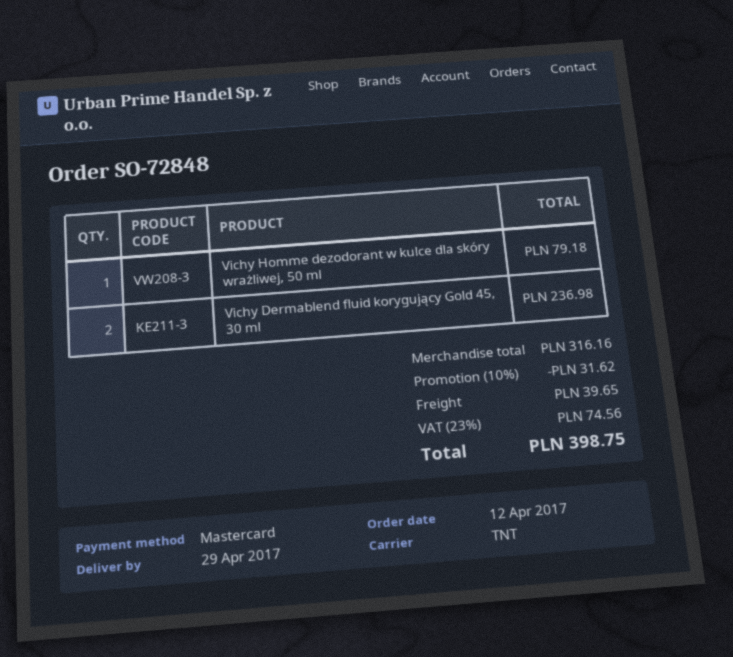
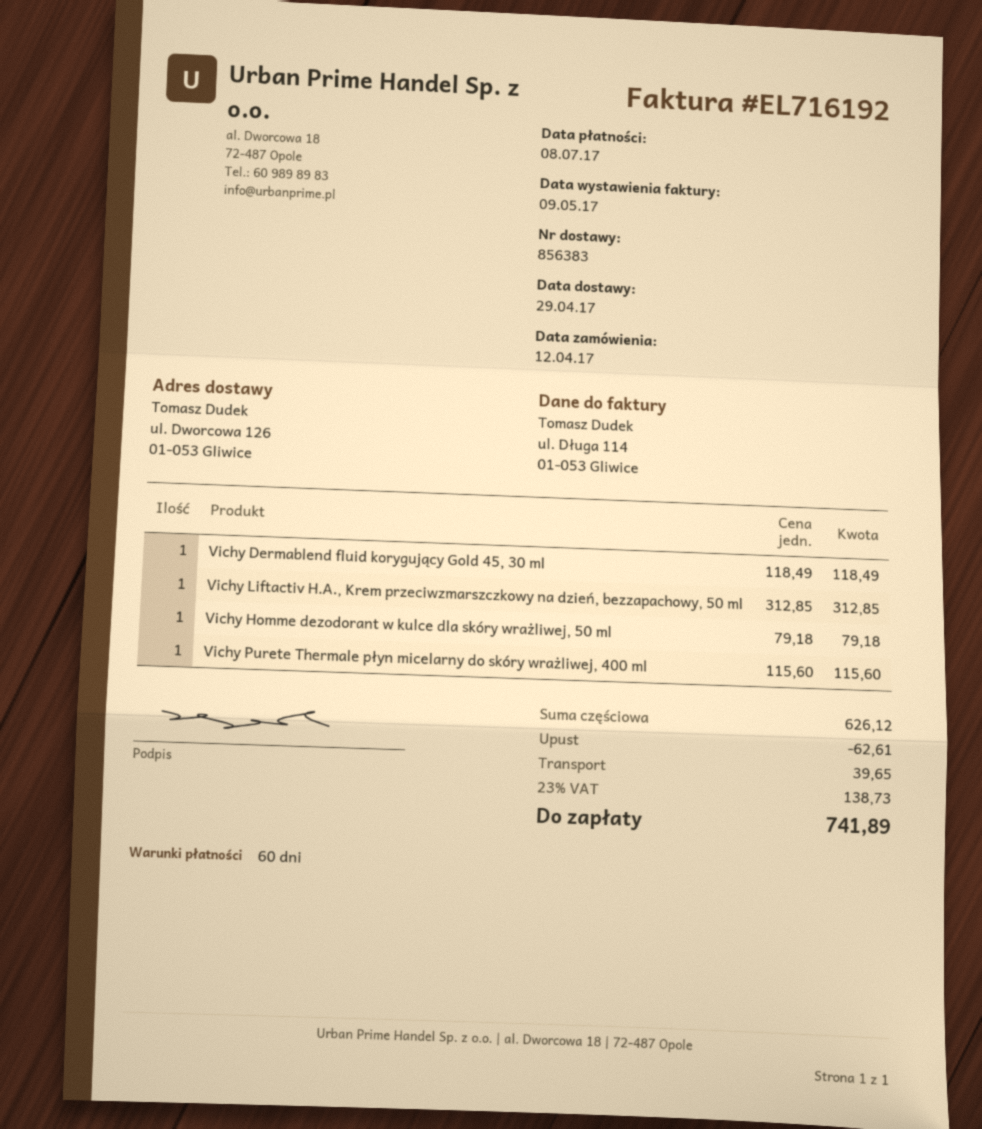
Vichy Dermablend fluid korygujący Gold 45, 30 ml: 2 for 236.98 -> 1 for 118.49
Vichy Liftactiv H.A., Krem przeciwzmarszczkowy na dzień, bezzapachowy, 50 ml: none -> 1 for 312.85
Vichy Purete Thermale płyn micelarny do skóry wrażliwej, 400 ml: none -> 1 for 115.60
subtotal: 316.16 -> 626.12
discount: 31.62 -> 62.61
tax: 23% = 74.56 -> 23% = 138.73
total: 398.75 -> 741.89

